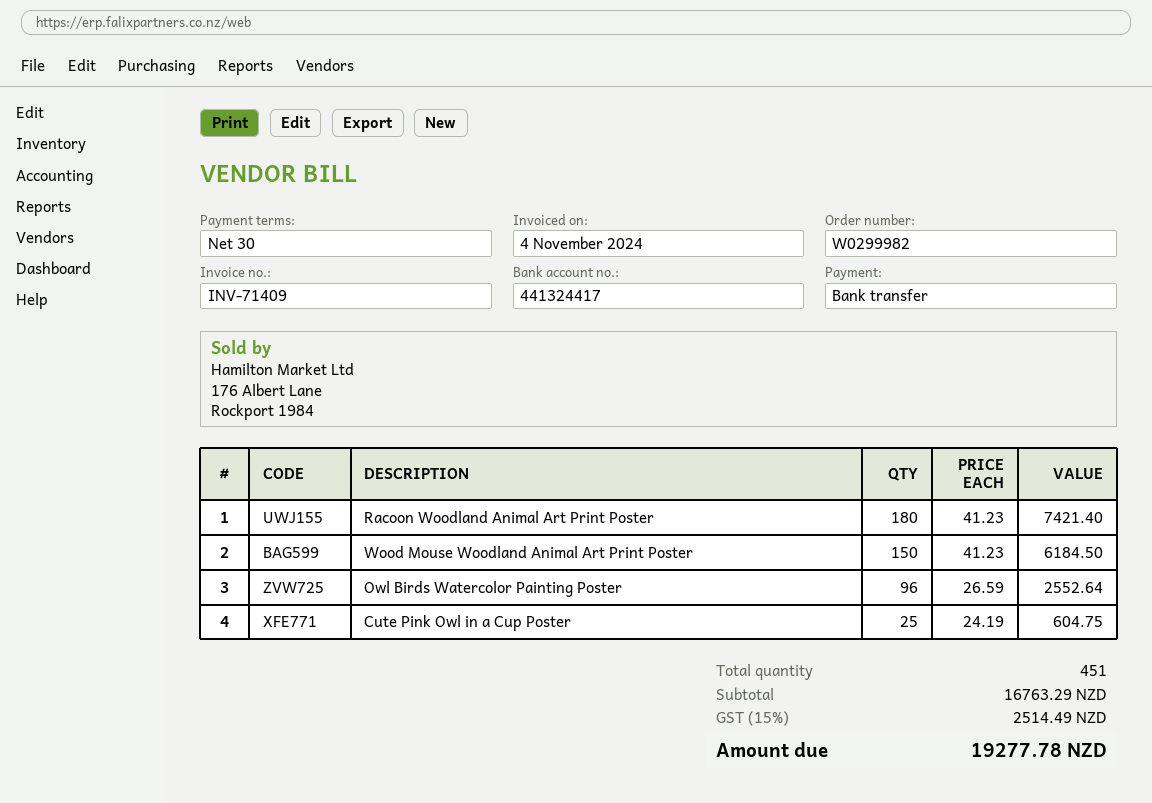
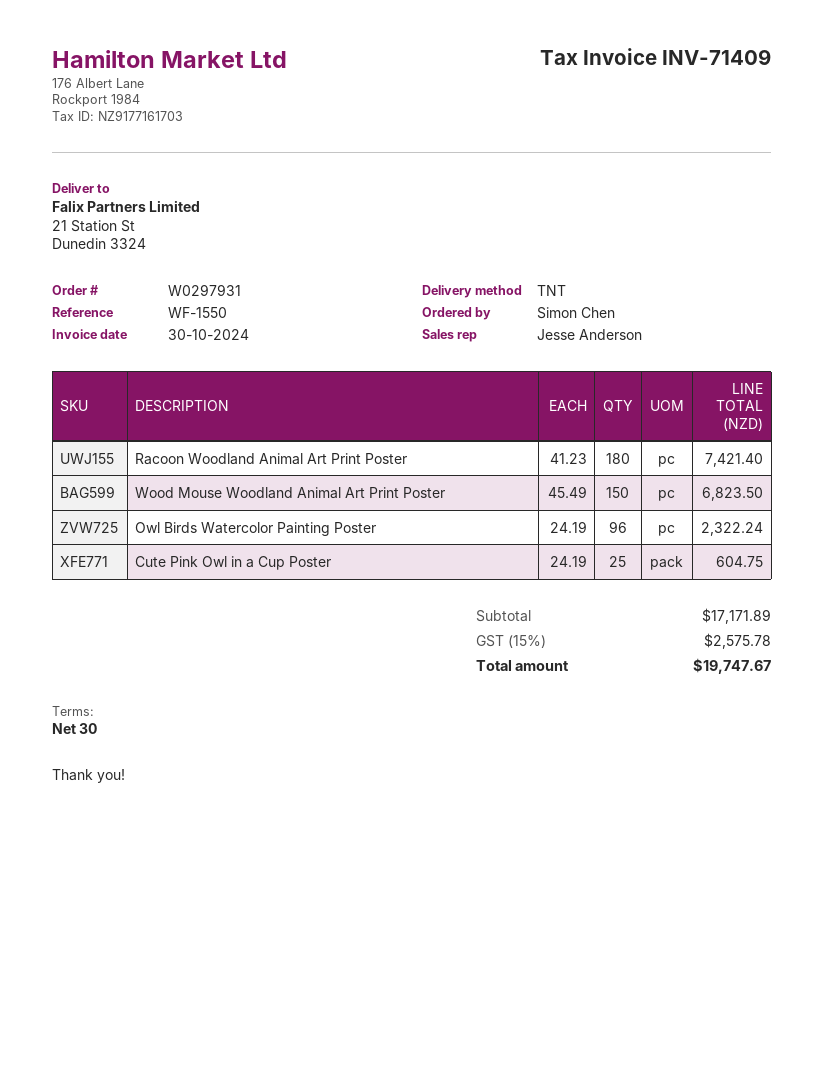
order number: W0299982 -> W0297931
invoice date: 2024-11-04 -> 2024-10-30
Wood Mouse Woodland Animal Art Print Poster: 150 x 41.23 = 6184.50 -> 150 x 45.49 = 6823.50
Owl Birds Watercolor Painting Poster: 96 x 26.59 = 2552.64 -> 96 x 24.19 = 2322.24
subtotal: 16763.29 -> 17171.89
tax: 15% = 2514.49 -> 15% = 2575.78
total: 19277.78 -> 19747.67

